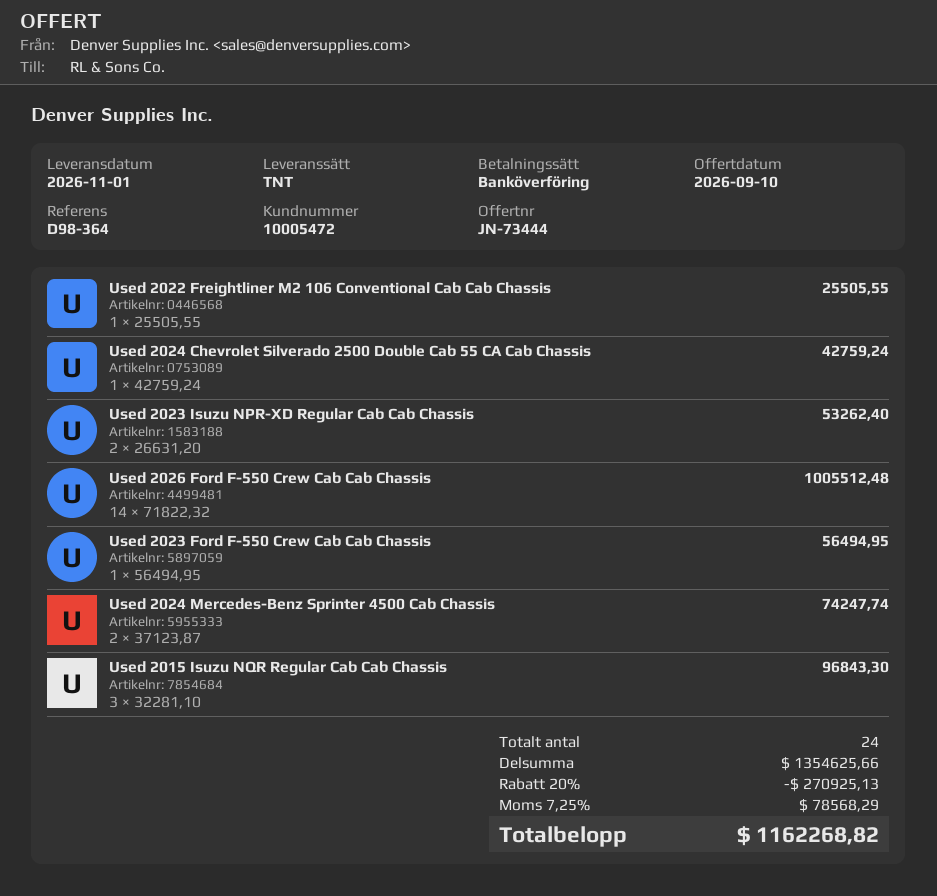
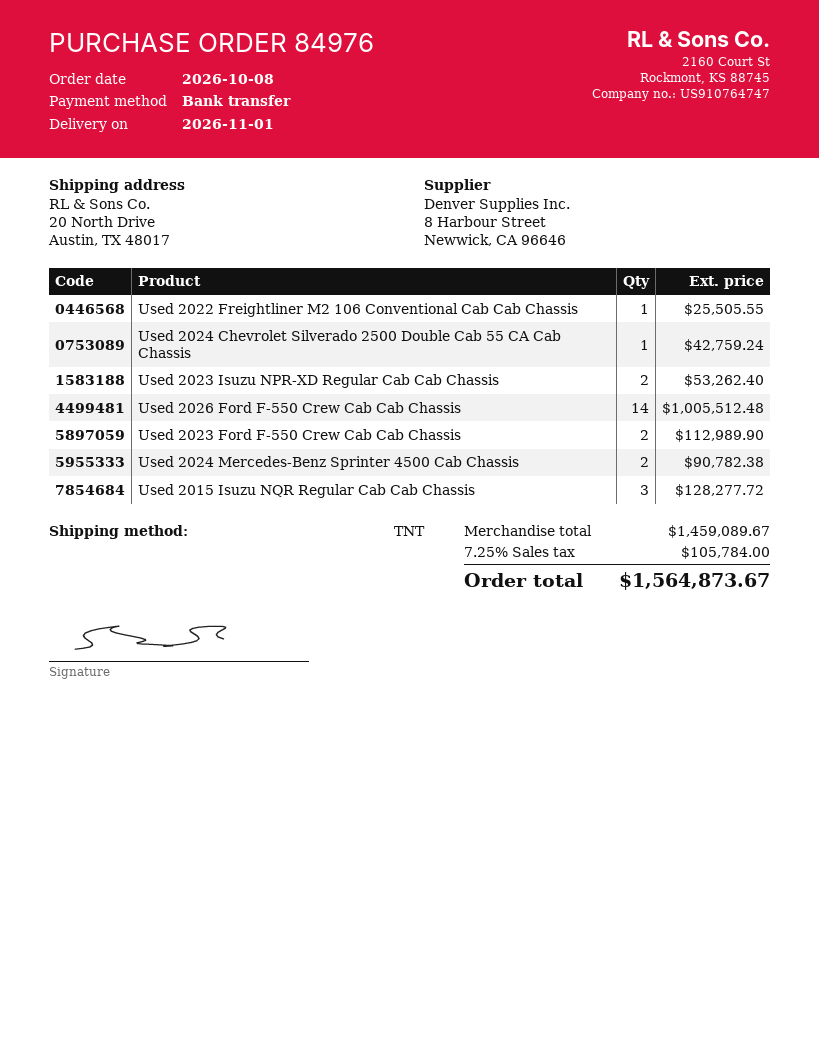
Used 2023 Ford F-550 Crew Cab Cab Chassis: 1 for 56494.95 -> 2 for 112989.90
Used 2024 Mercedes-Benz Sprinter 4500 Cab Chassis: 2 for 74247.74 -> 2 for 90782.38
Used 2015 Isuzu NQR Regular Cab Cab Chassis: 3 for 96843.30 -> 3 for 128277.72
subtotal: 1354625.66 -> 1459089.67
discount: 20% = 270925.13 -> none
tax: 7.25% = 78568.29 -> 7.25% = 105784.00
total: 1162268.82 -> 1564873.67

